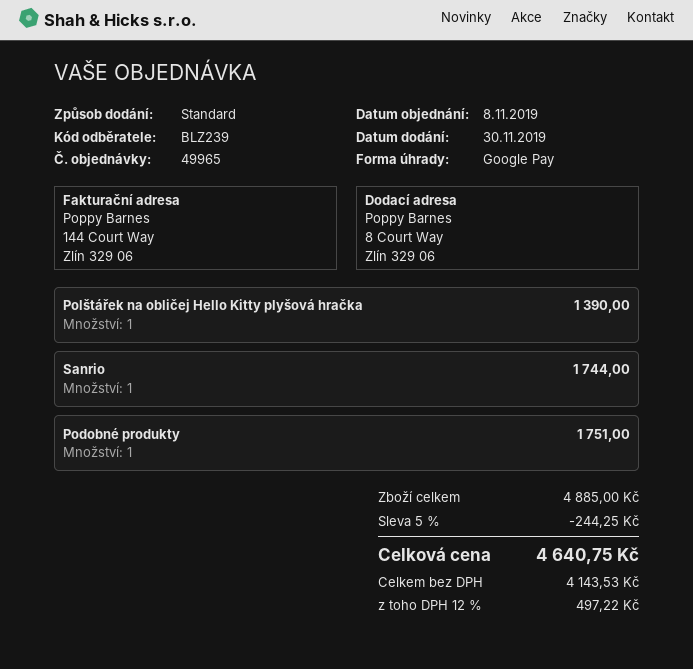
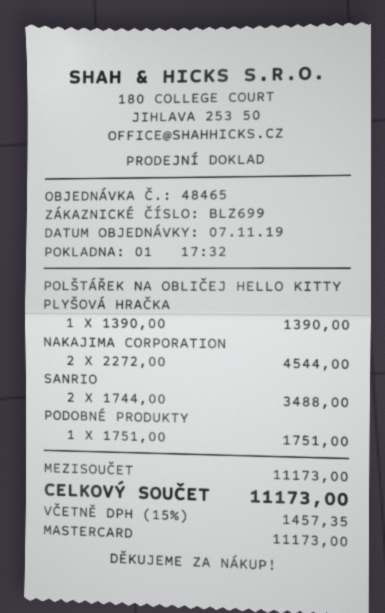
order number: 49965 -> 48465
order date: 2019-11-08 -> 2019-11-07
customer number: BLZ239 -> BLZ699
payment method: Google Pay -> Mastercard
Sanrio: 1 for 1744.00 -> 2 for 3488.00
NAKAJIMA CORPORATION: none -> 2 for 4544.00
subtotal: 4885.00 -> 11173.00
discount: 5% = 244.25 -> none
tax: 12% = 497.22 -> 15% = 1457.35
total: 4640.75 -> 11173.00

